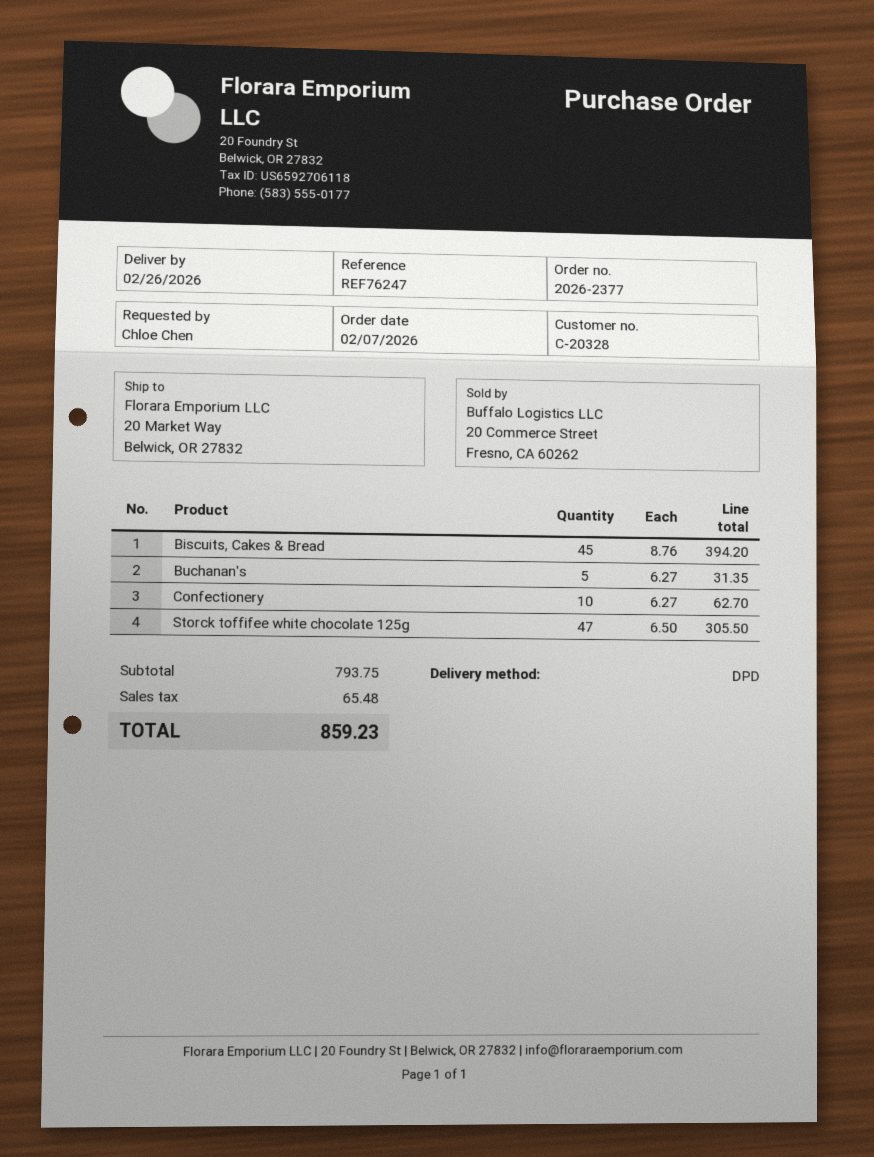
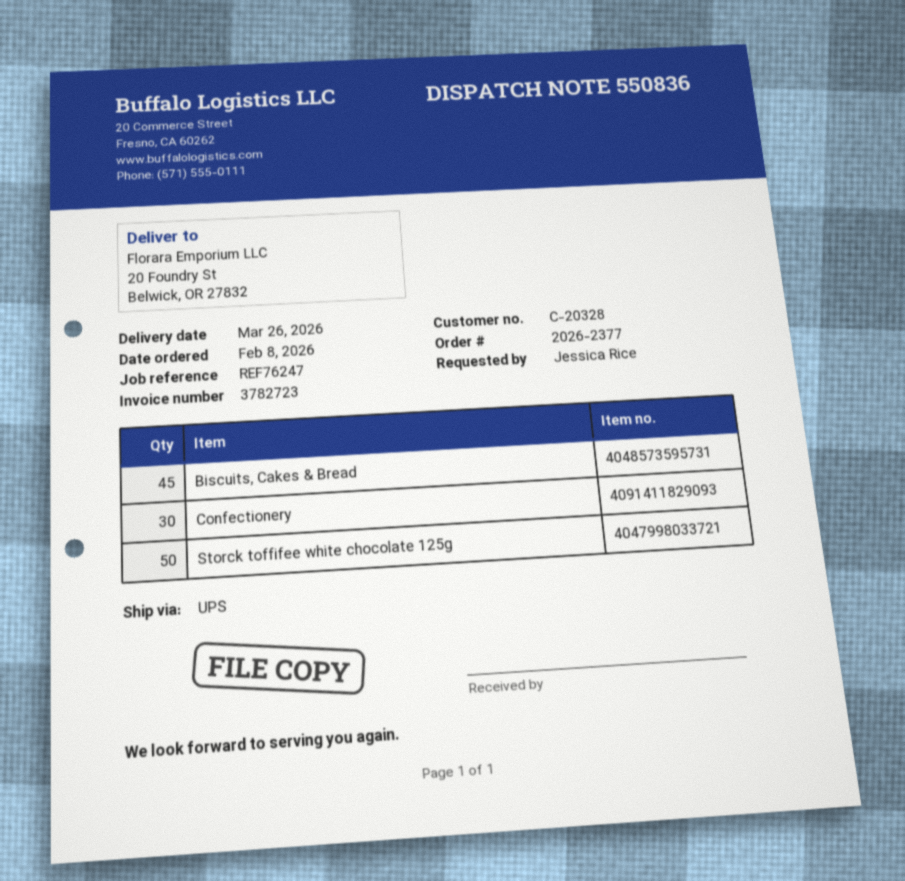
order date: 2026-02-07 -> 2026-02-08
delivery date: 2026-02-26 -> 2026-03-26
ordered by: Chloe Chen -> Jessica Rice
shipping method: DPD -> UPS
ship to: 20 Market Way, Belwick, OR 27832 -> 20 Foundry St, Belwick, OR 27832
Buchanan's: 5 -> none
Confectionery: 10 -> 30
Storck toffifee white chocolate 125g: 47 -> 50

